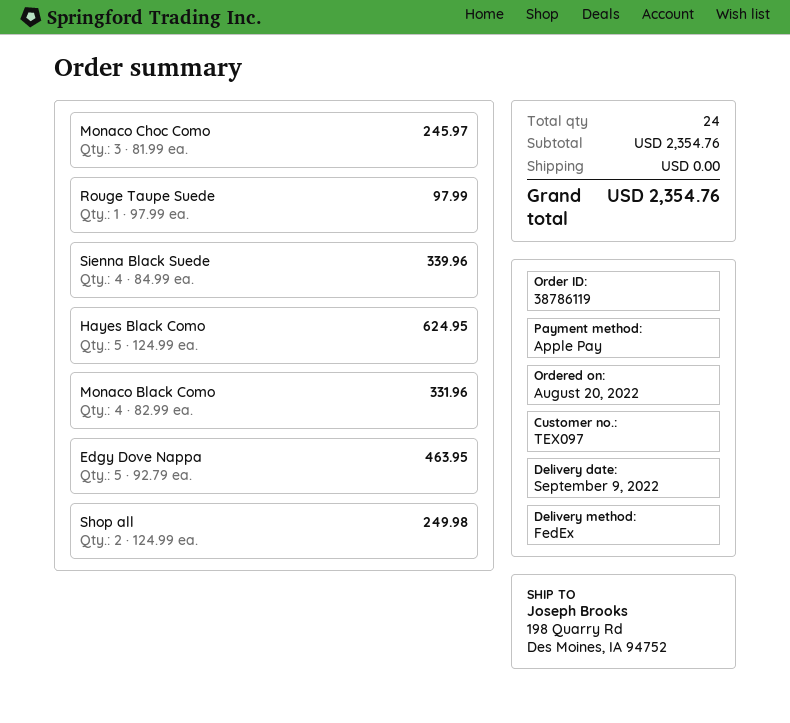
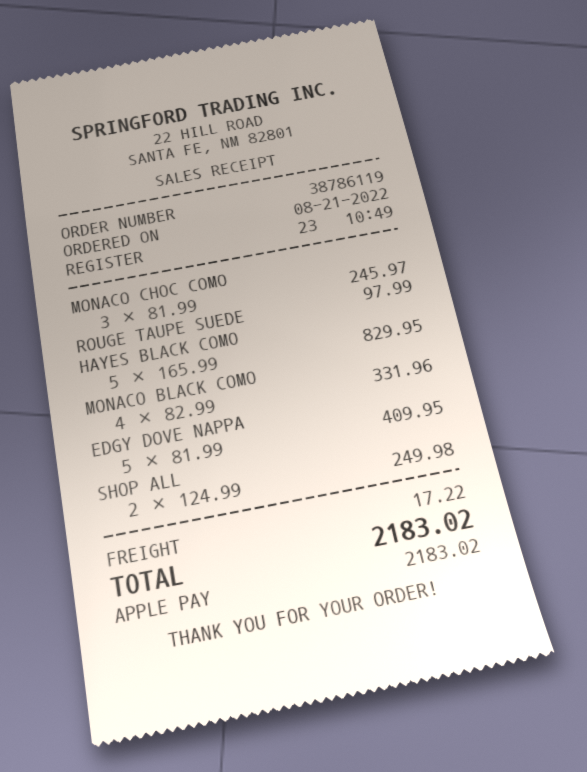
order date: 2022-08-20 -> 2022-08-21
Sienna Black Suede: 4 x 84.99 = 339.96 -> none
Hayes Black Como: 5 x 124.99 = 624.95 -> 5 x 165.99 = 829.95
Edgy Dove Nappa: 5 x 92.79 = 463.95 -> 5 x 81.99 = 409.95
shipping: 0.00 -> 17.22
total: 2354.76 -> 2183.02

